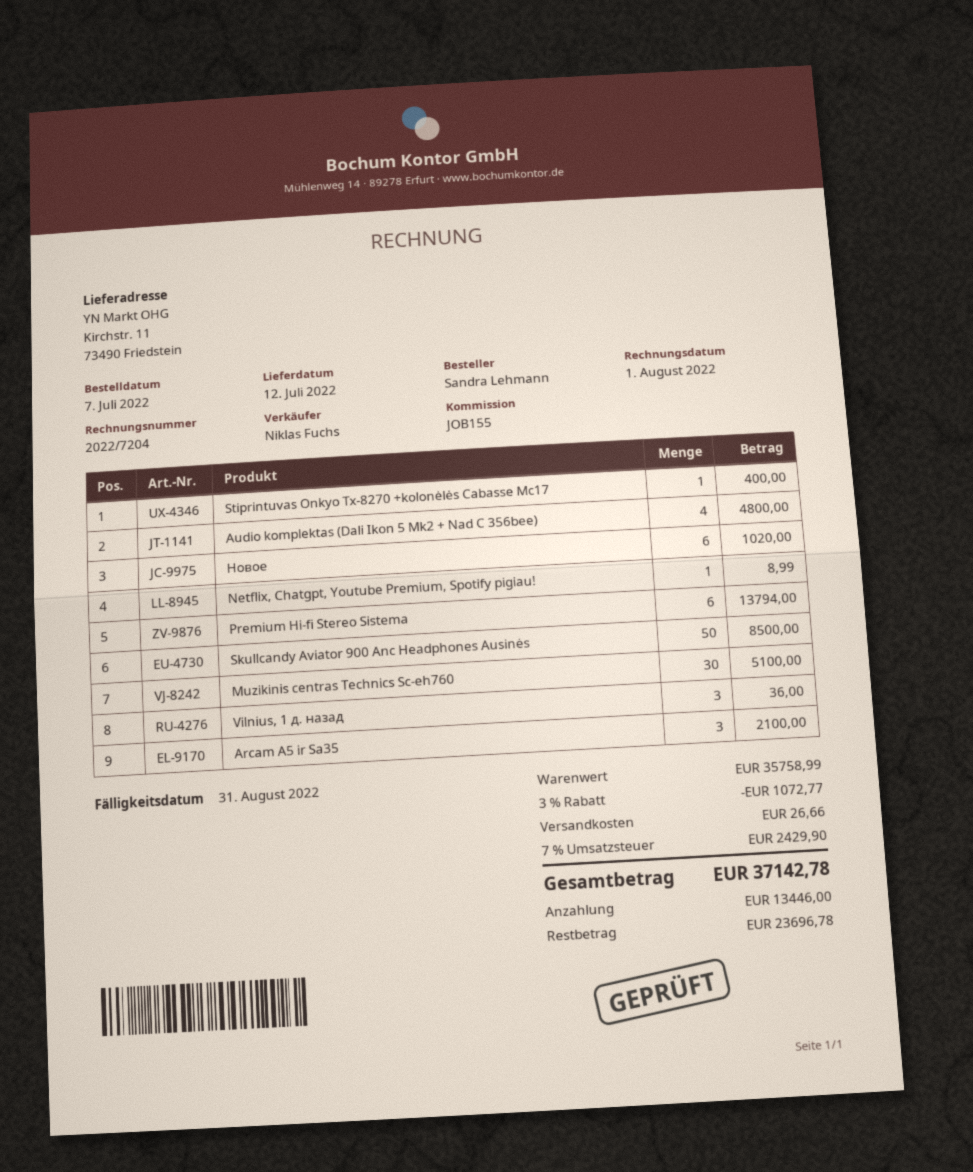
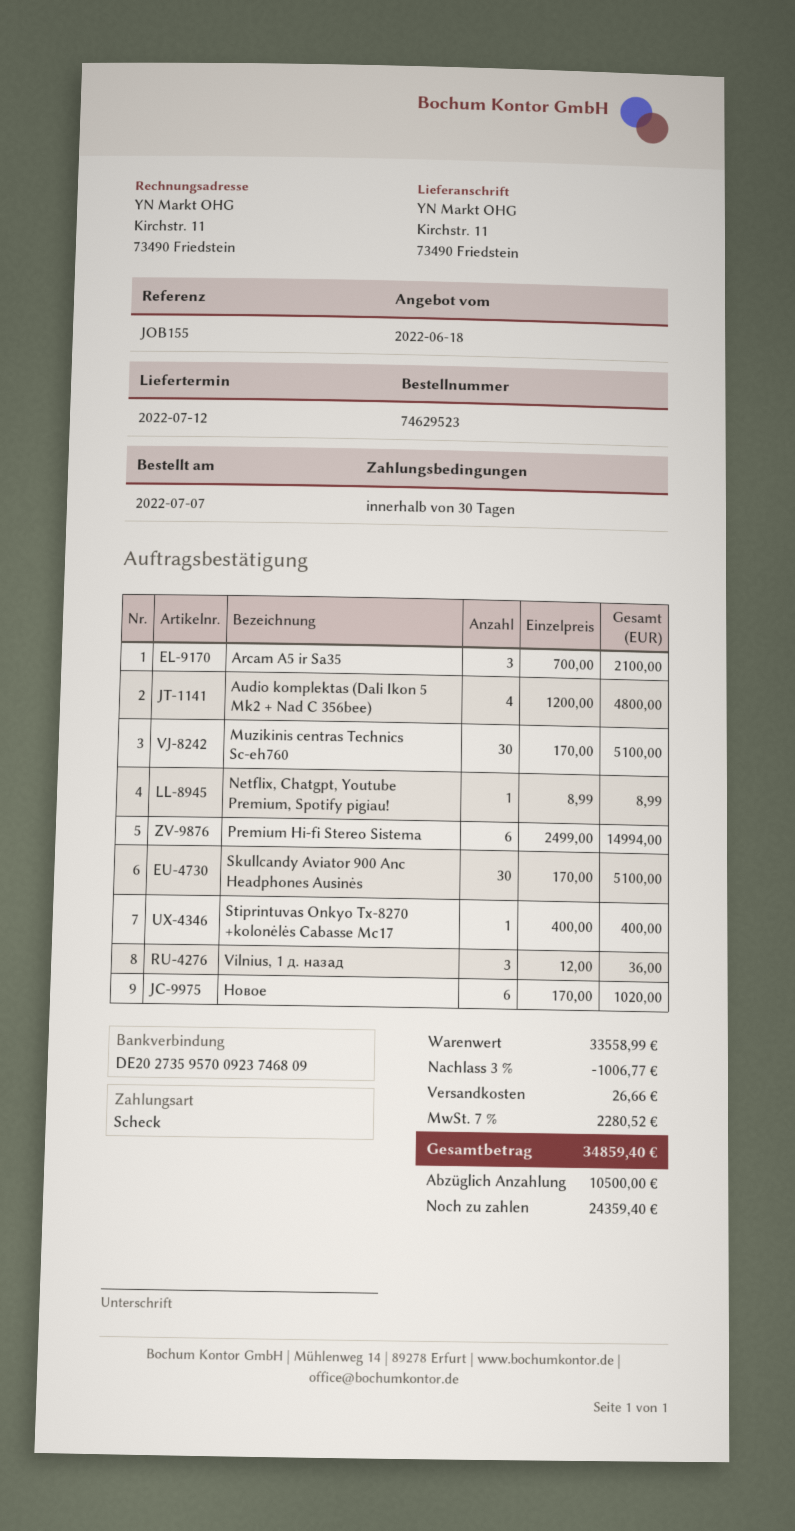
Premium Hi-fi Stereo Sistema: 6 for 13794.00 -> 6 for 14994.00
Skullcandy Aviator 900 Anc Headphones Ausinės: 50 for 8500.00 -> 30 for 5100.00
subtotal: 35758.99 -> 33558.99
discount: 3% = 1072.77 -> 3% = 1006.77
tax: 7% = 2429.90 -> 7% = 2280.52
total: 37142.78 -> 34859.40
deposit: 13446.00 -> 10500.00
balance: 23696.78 -> 24359.40

